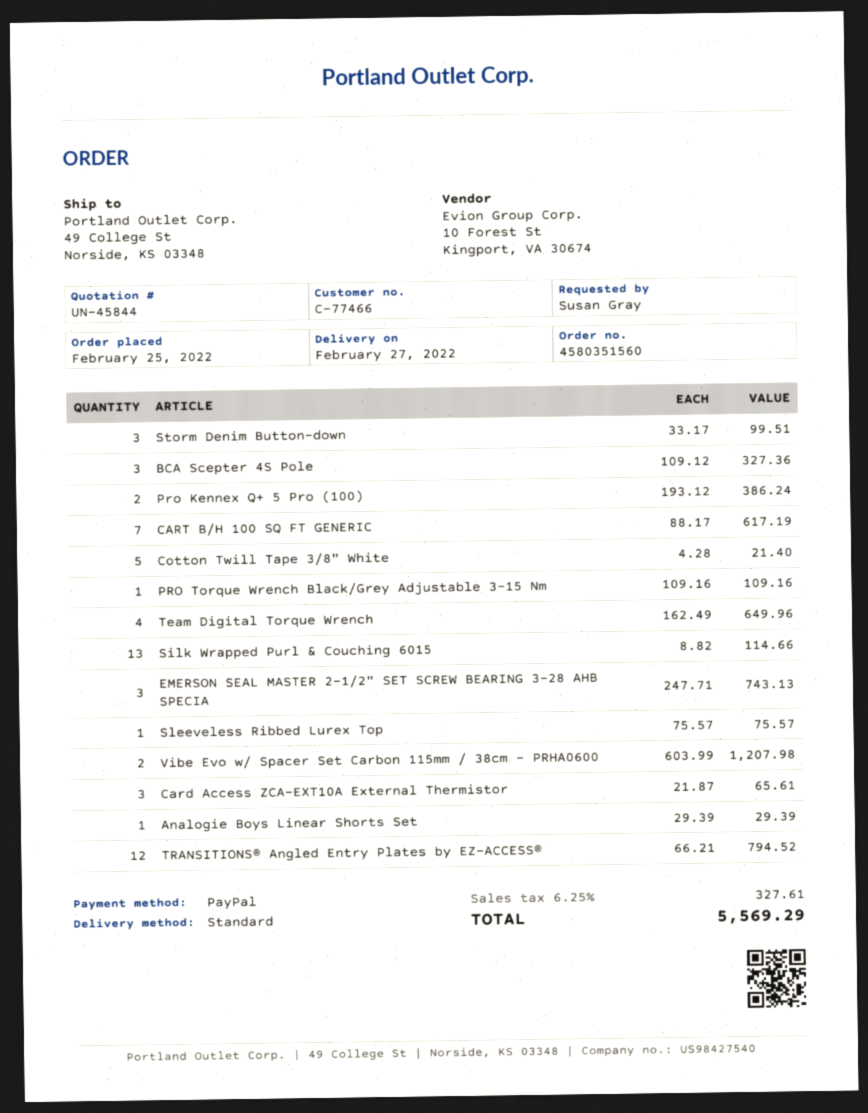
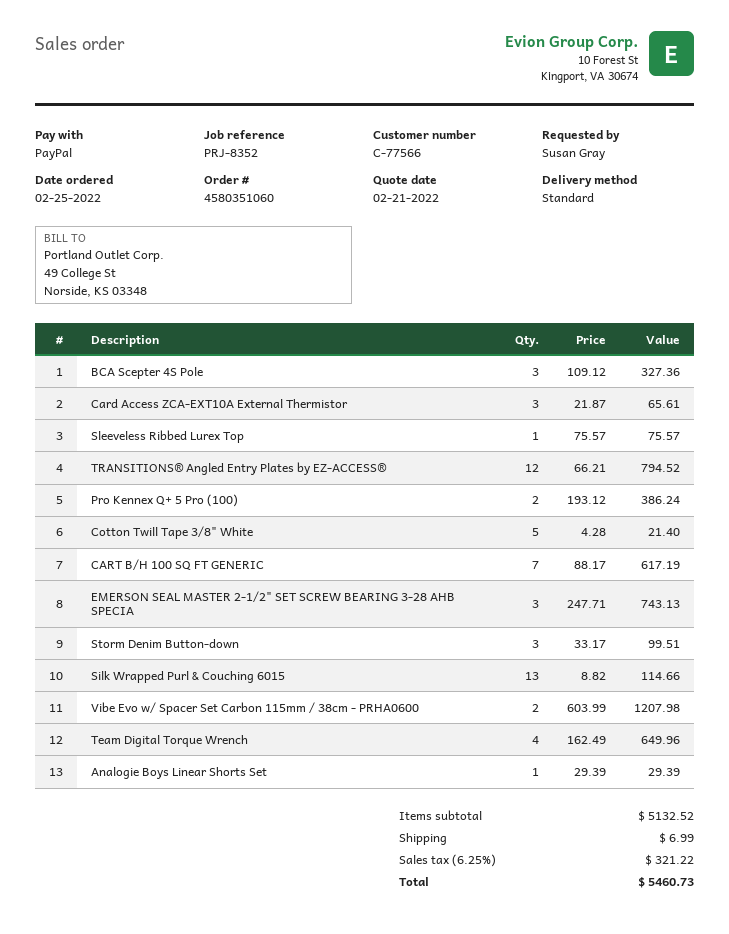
order number: 4580351560 -> 4580351060
customer number: C-77466 -> C-77566
PRO Torque Wrench Black/Grey Adjustable 3-15 Nm: 1 x 109.16 = 109.16 -> none
shipping: none -> 6.99
tax: 6.25% = 327.61 -> 6.25% = 321.22
total: 5569.29 -> 5460.73

